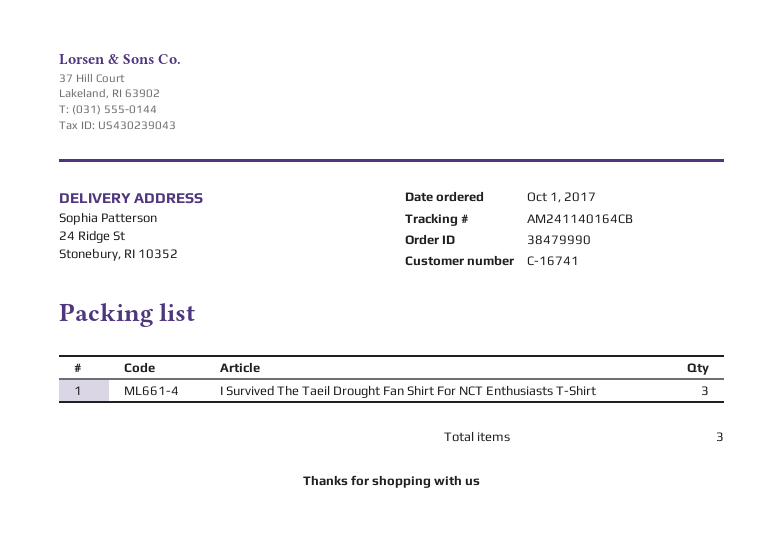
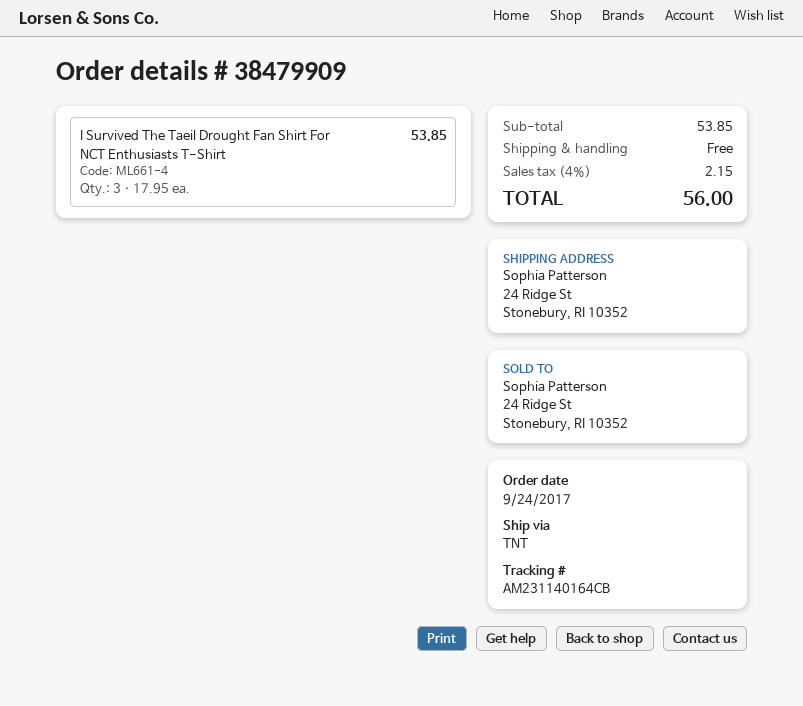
order number: 38479990 -> 38479909
order date: 2017-10-01 -> 2017-09-24
tracking number: AM241140164CB -> AM231140164CB

